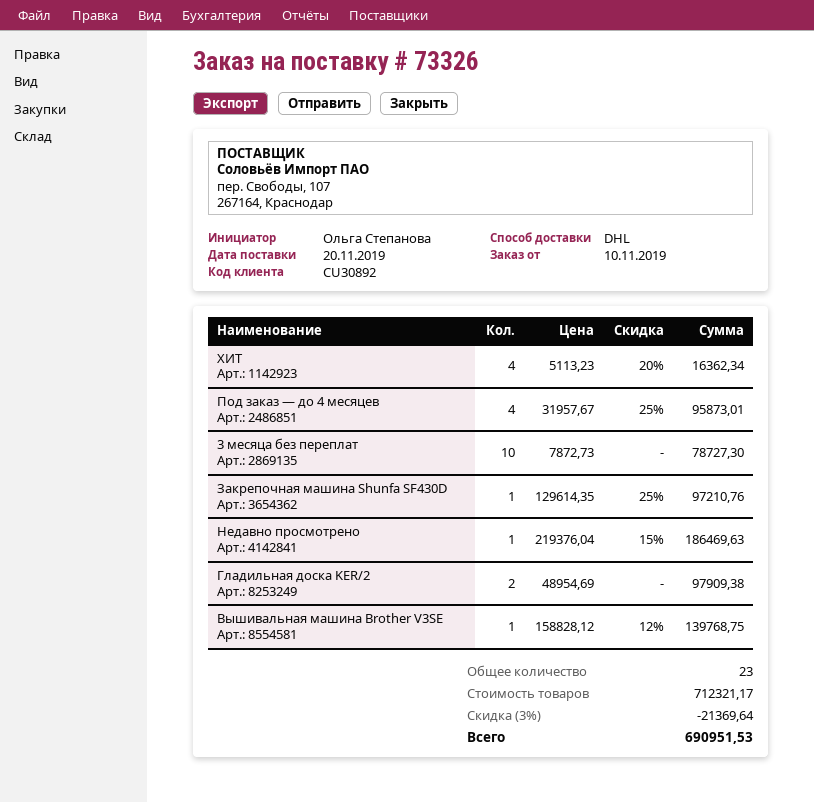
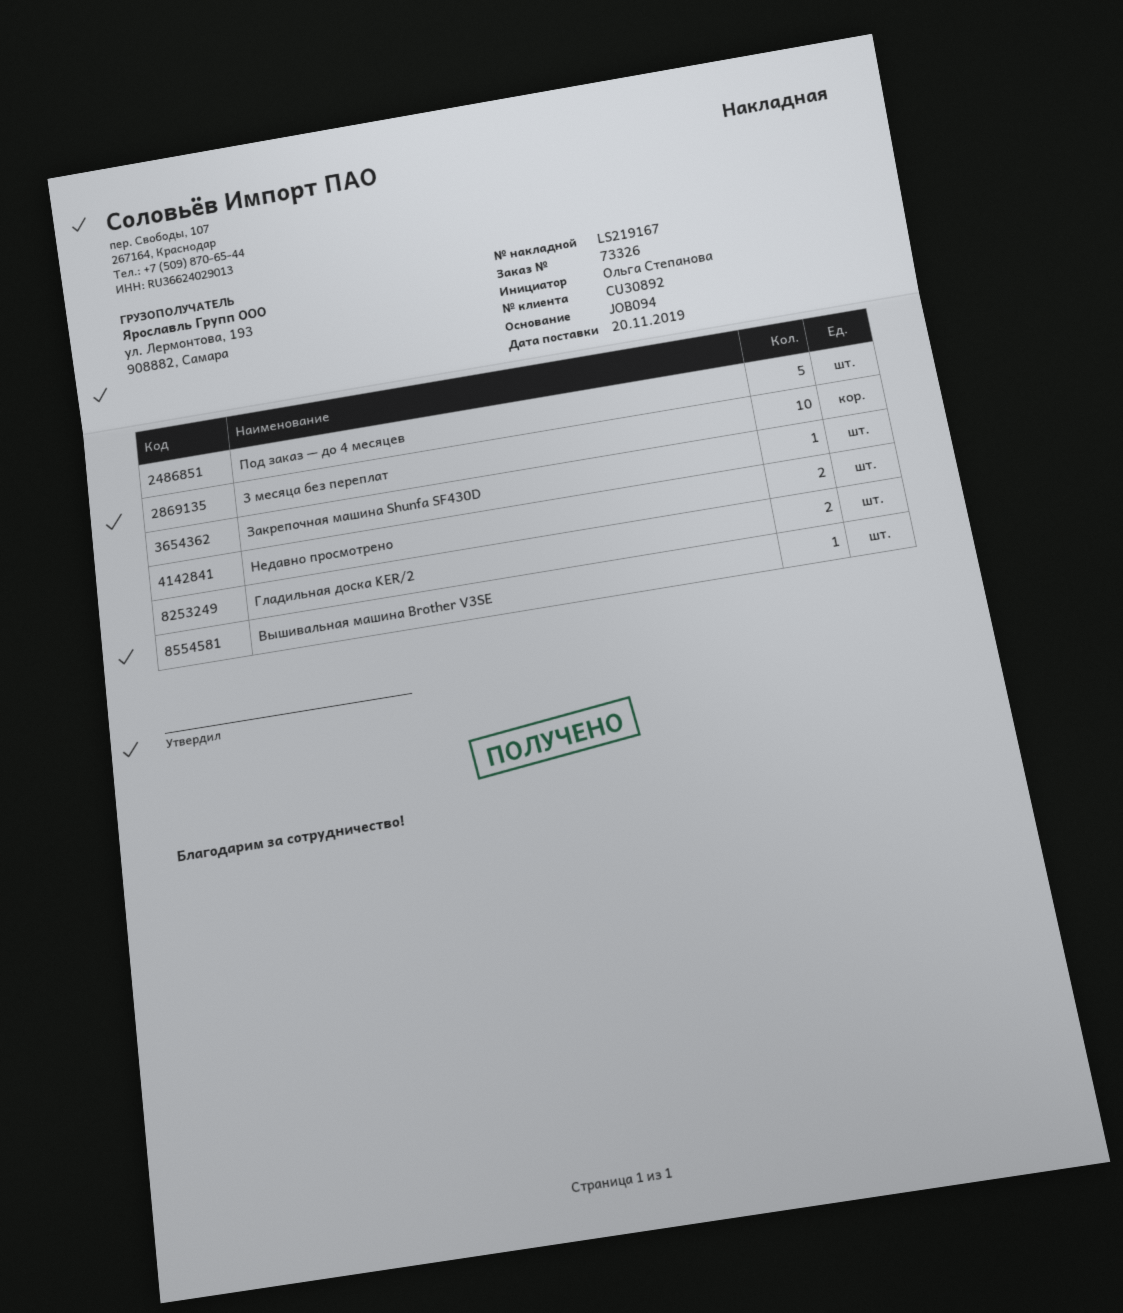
ХИТ: 4 -> none
Под заказ — до 4 месяцев: 4 -> 5
Недавно просмотрено: 1 -> 2

